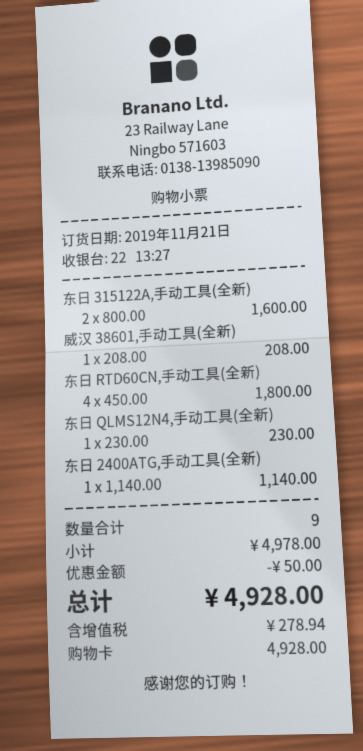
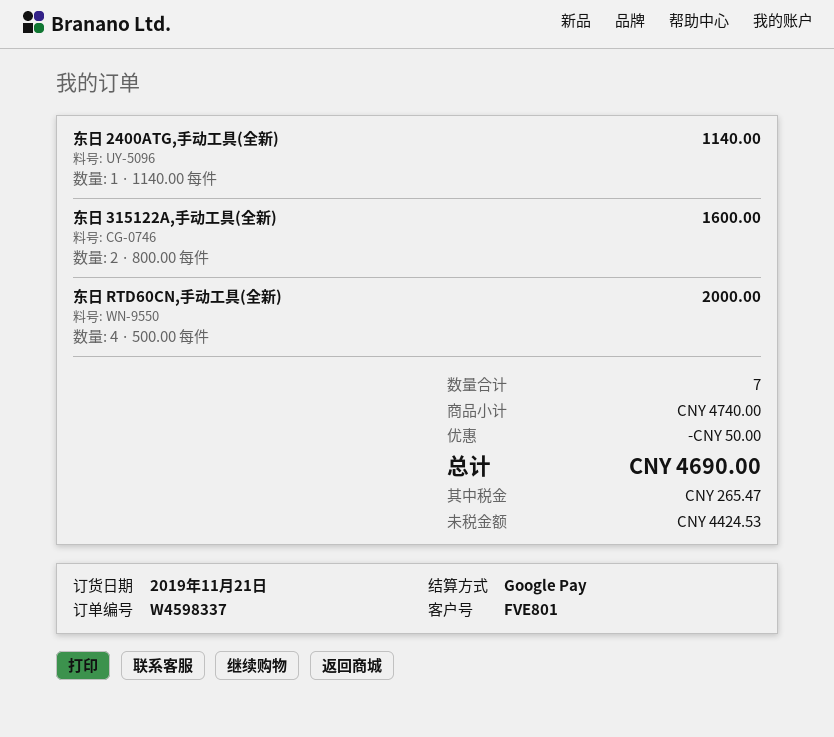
payment method: gift card -> Google Pay
威汉 38601,手动工具(全新): 1 x 208.00 = 208.00 -> none
东日 RTD60CN,手动工具(全新): 4 x 450.00 = 1800.00 -> 4 x 500.00 = 2000.00
东日 QLMS12N4,手动工具(全新): 1 x 230.00 = 230.00 -> none
total quantity: 9 -> 7
subtotal: 4978.00 -> 4740.00
tax: 278.94 -> 265.47
total: 4928.00 -> 4690.00

